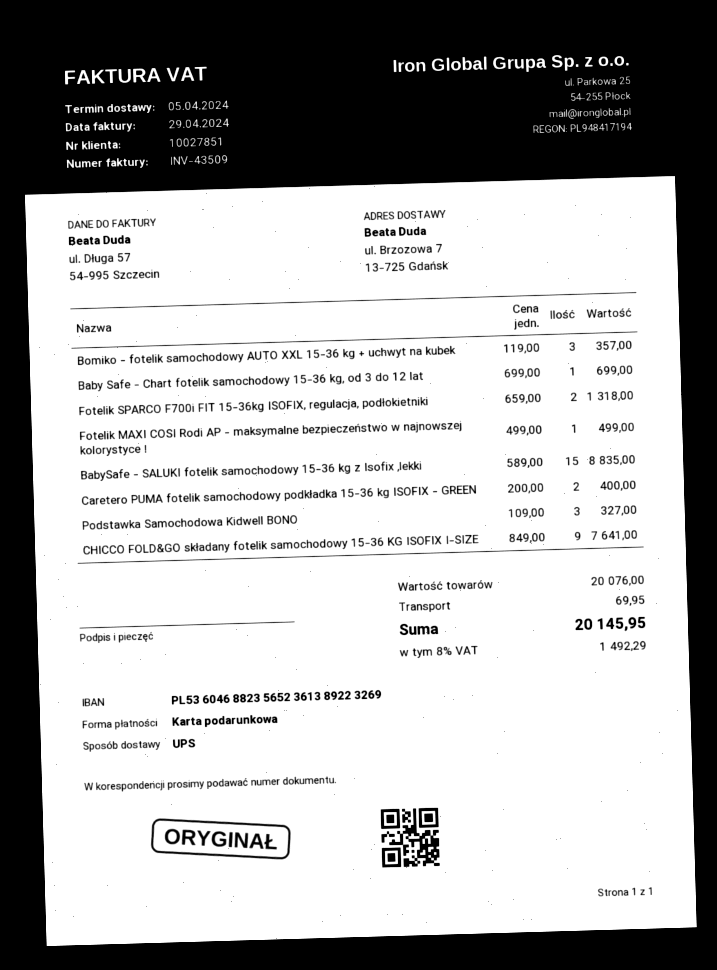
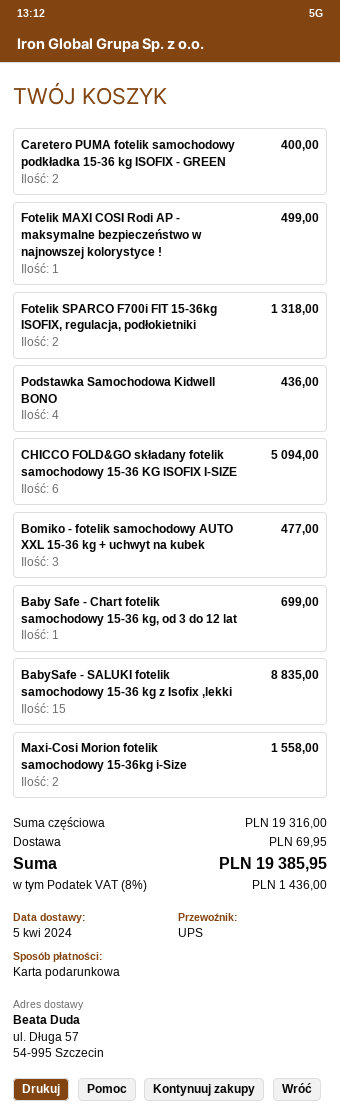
ship to: ul. Brzozowa 7, 13-725 Gdańsk -> ul. Długa 57, 54-995 Szczecin
Bomiko - fotelik samochodowy AUTO XXL 15-36 kg + uchwyt na kubek: 3 for 357.00 -> 3 for 477.00
Podstawka Samochodowa Kidwell BONO: 3 for 327.00 -> 4 for 436.00
CHICCO FOLD&GO składany fotelik samochodowy 15-36 KG ISOFIX I-SIZE: 9 for 7641.00 -> 6 for 5094.00
Maxi-Cosi Morion fotelik samochodowy 15-36kg i-Size: none -> 2 for 1558.00
subtotal: 20076.00 -> 19316.00
tax: 8% = 1492.29 -> 8% = 1436.00
total: 20145.95 -> 19385.95

